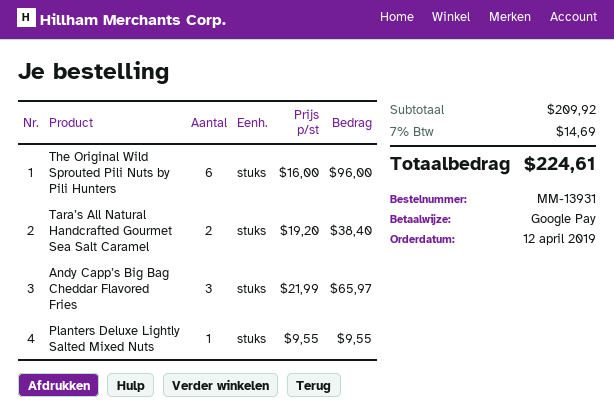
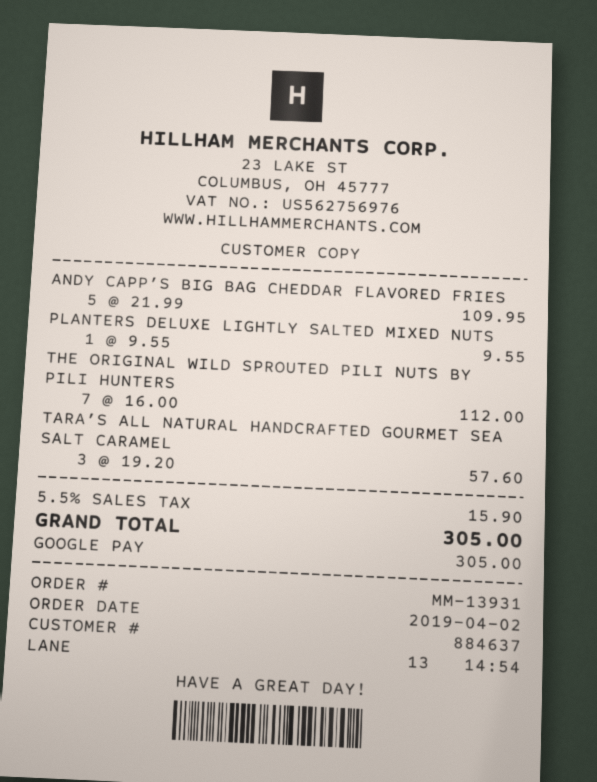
order date: 2019-04-12 -> 2019-04-02
The Original Wild Sprouted Pili Nuts by Pili Hunters: 6 x 16.00 = 96.00 -> 7 x 16.00 = 112.00
Tara’s All Natural Handcrafted Gourmet Sea Salt Caramel: 2 x 19.20 = 38.40 -> 3 x 19.20 = 57.60
Andy Capp’s Big Bag Cheddar Flavored Fries: 3 x 21.99 = 65.97 -> 5 x 21.99 = 109.95
tax: 7% = 14.69 -> 5.5% = 15.90
total: 224.61 -> 305.00

